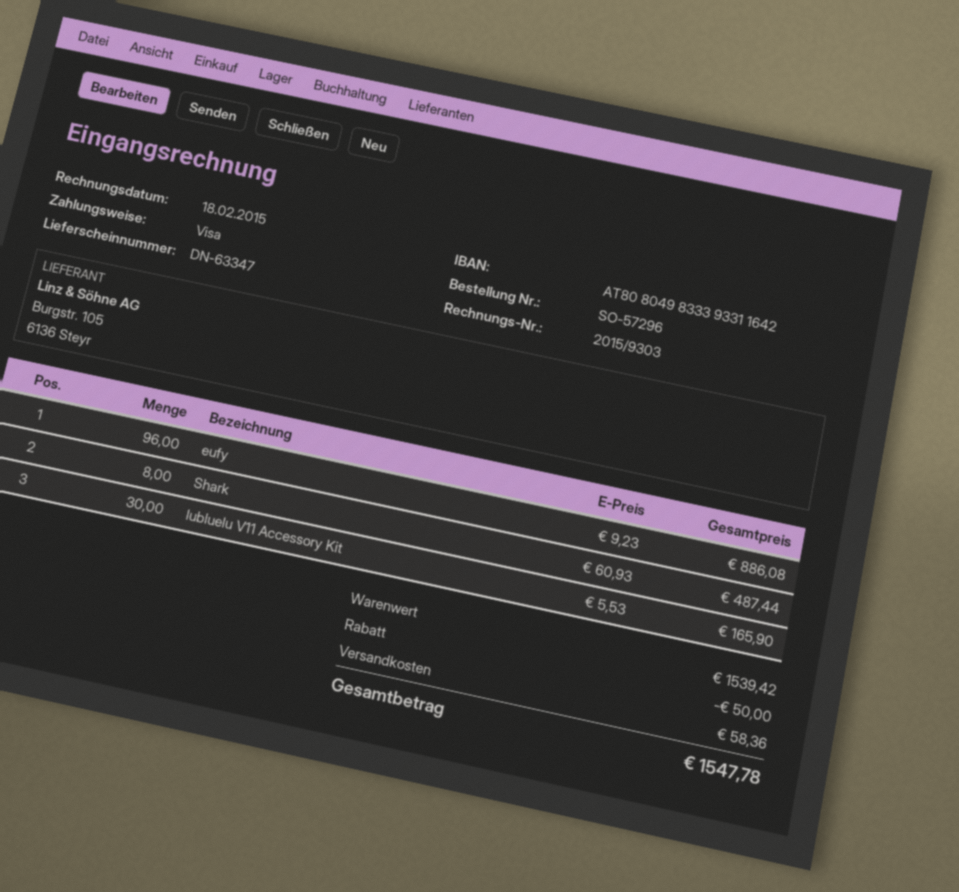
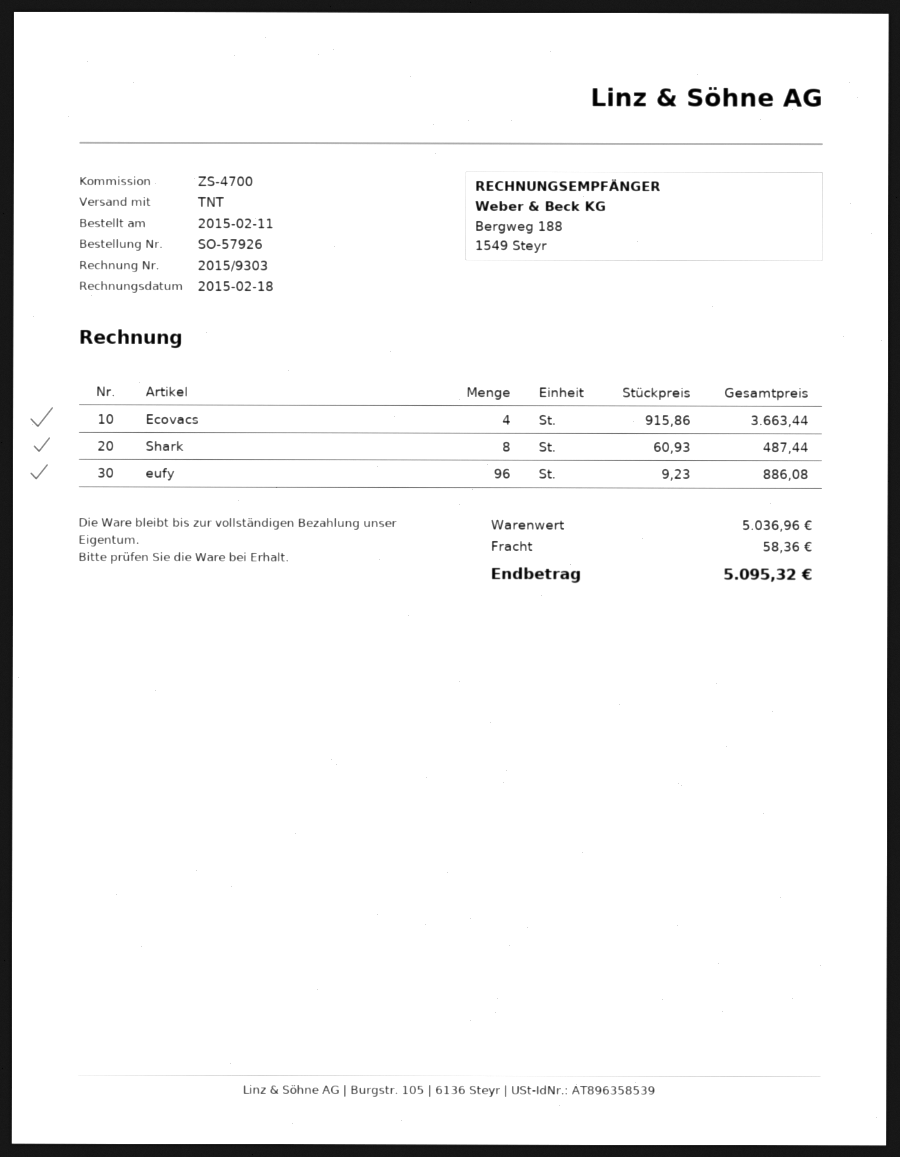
order number: SO-57296 -> SO-57926
lubluelu V11 Accessory Kit: 30 x 5.53 = 165.90 -> none
Ecovacs: none -> 4 x 915.86 = 3663.44
subtotal: 1539.42 -> 5036.96
discount: 50.00 -> none
total: 1547.78 -> 5095.32

